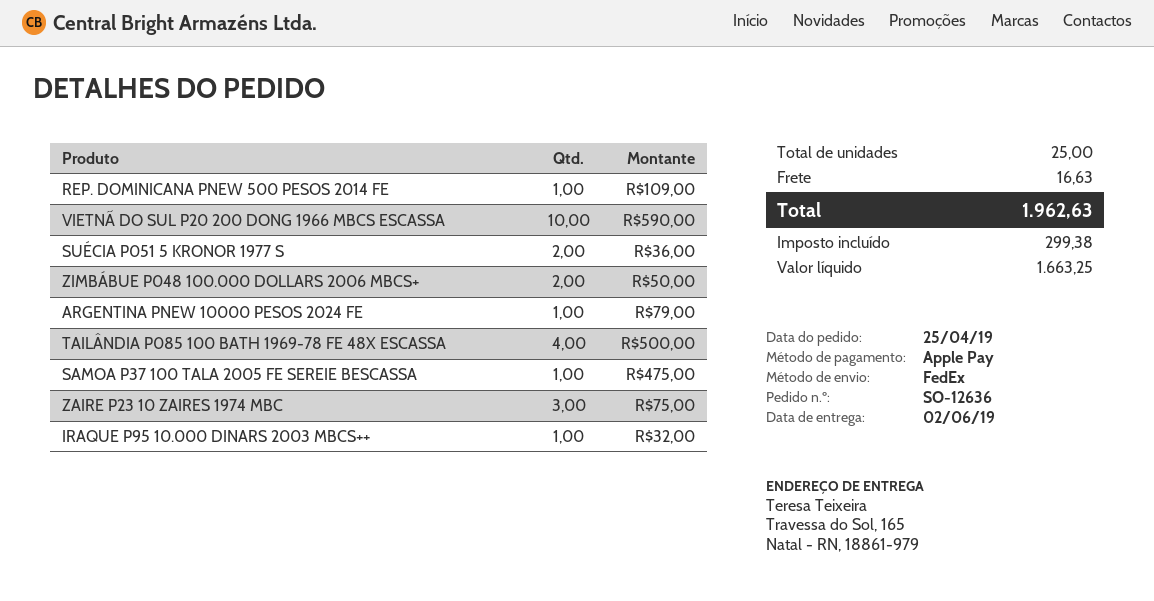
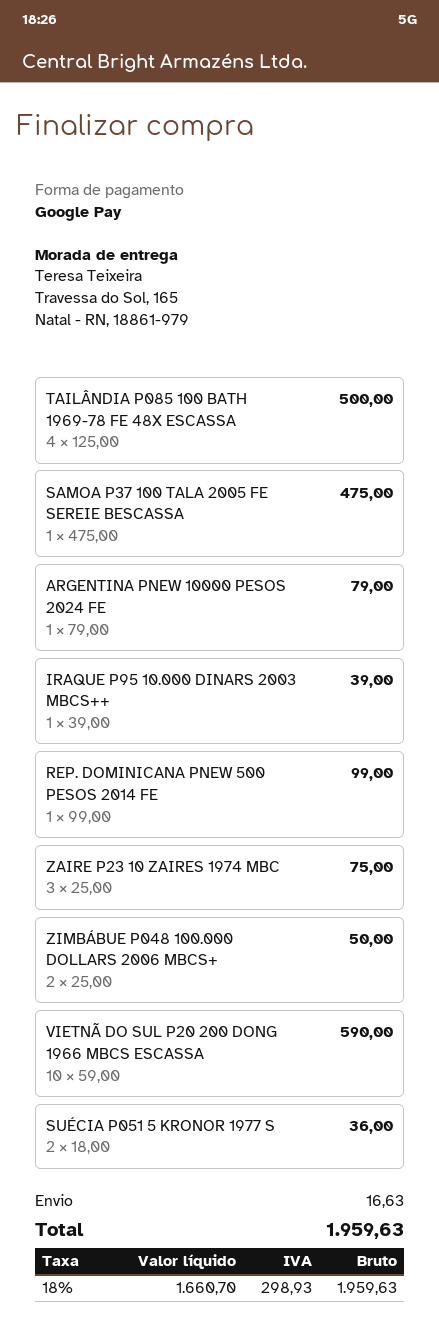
payment method: Apple Pay -> Google Pay
REP. DOMINICANA PNEW 500 PESOS 2014 FE: 1 for 109.00 -> 1 for 99.00
IRAQUE P95 10.000 DINARS 2003 MBCS++: 1 for 32.00 -> 1 for 39.00
net: 1663.25 -> 1660.70
tax: 299.38 -> 298.93
total: 1962.63 -> 1959.63

